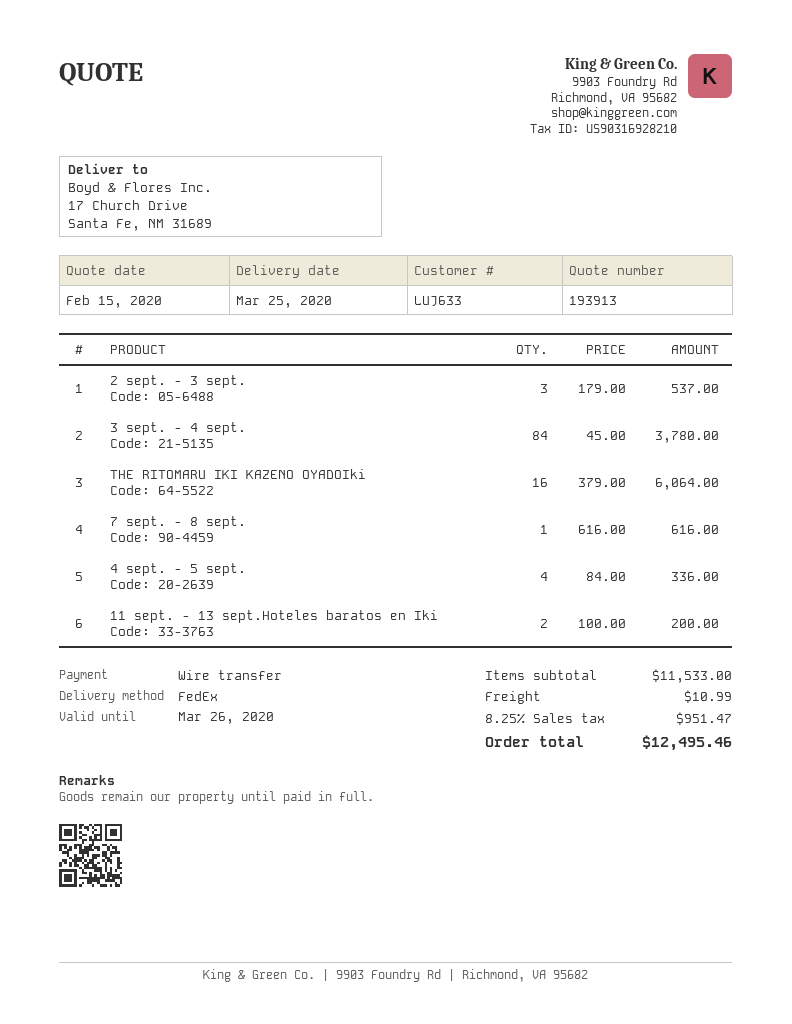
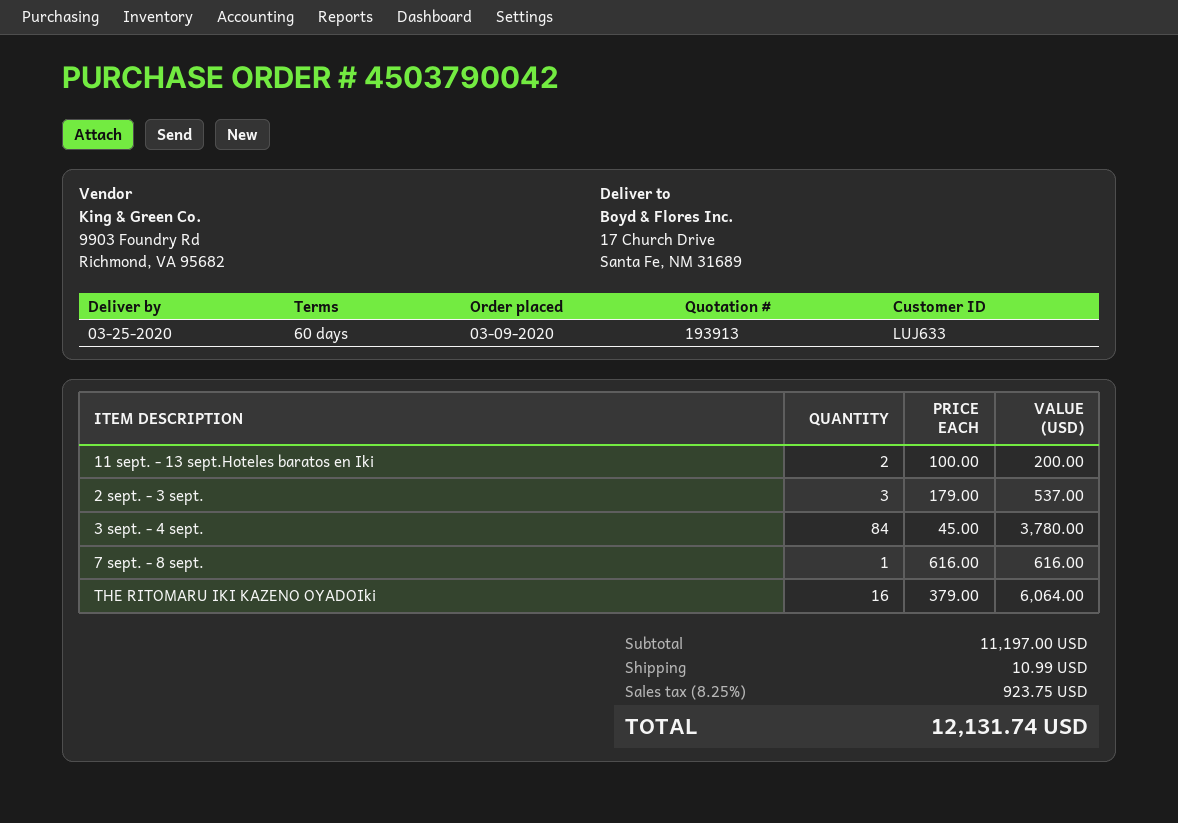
4 sept. - 5 sept.: 4 x 84.00 = 336.00 -> none
subtotal: 11533.00 -> 11197.00
tax: 8.25% = 951.47 -> 8.25% = 923.75
total: 12495.46 -> 12131.74

